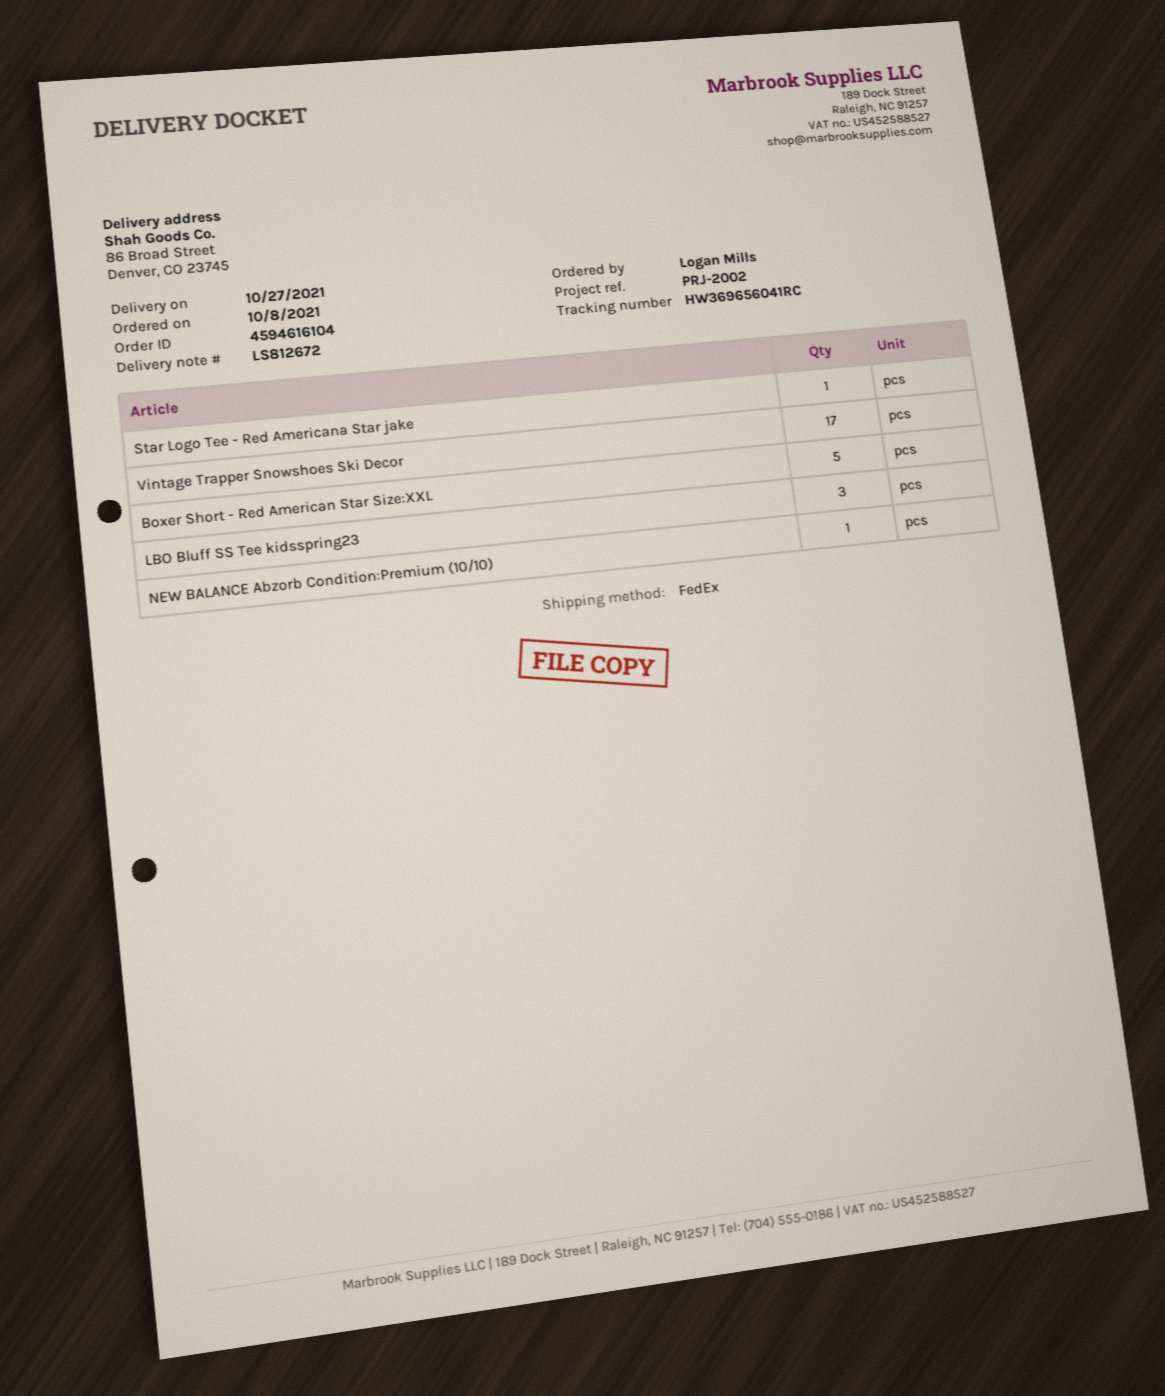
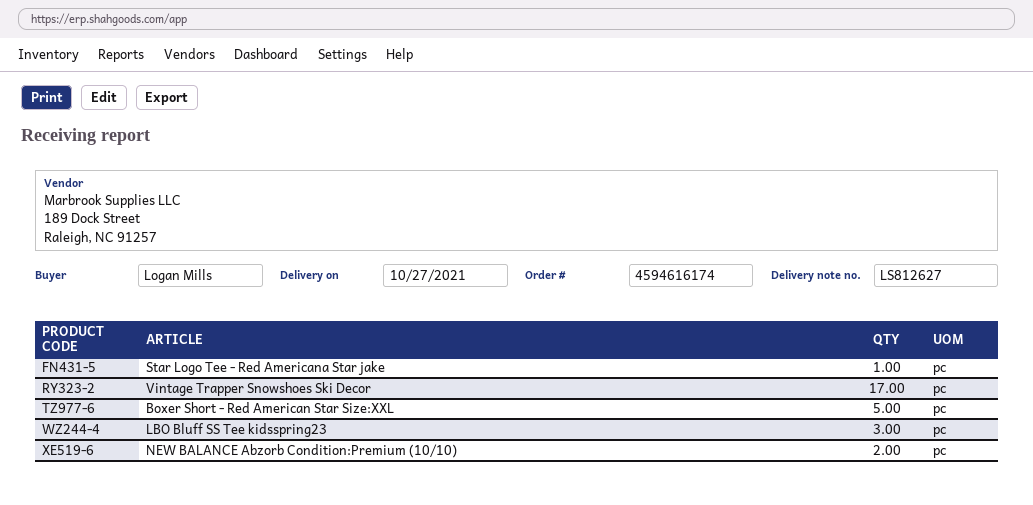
order number: 4594616104 -> 4594616174
delivery note number: LS812672 -> LS812627
NEW BALANCE Abzorb Condition:Premium (10/10): 1 -> 2

